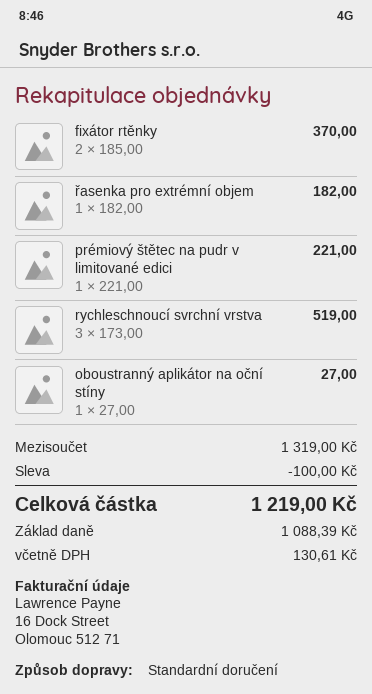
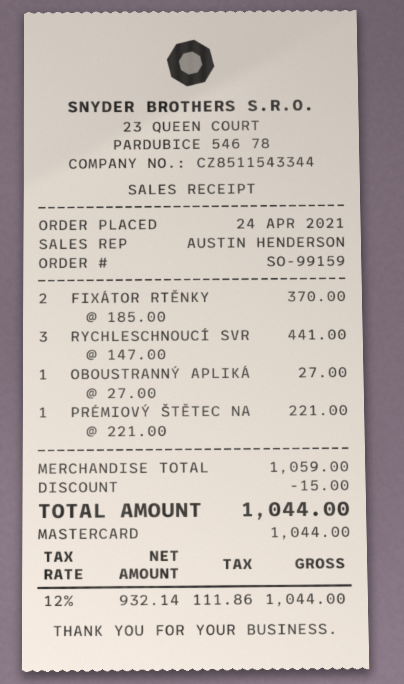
řasenka pro extrémní objem: 1 x 182.00 = 182.00 -> none
rychleschnoucí svrchní vrstva: 3 x 173.00 = 519.00 -> 3 x 147.00 = 441.00
subtotal: 1319.00 -> 1059.00
discount: 100.00 -> 15.00
net: 1088.39 -> 932.14
tax: 130.61 -> 111.86
total: 1219.00 -> 1044.00

